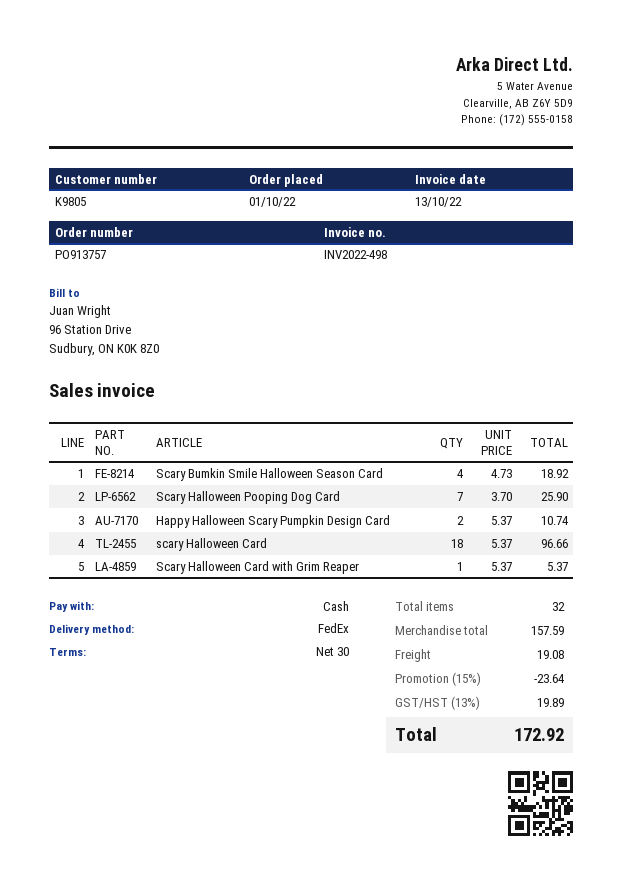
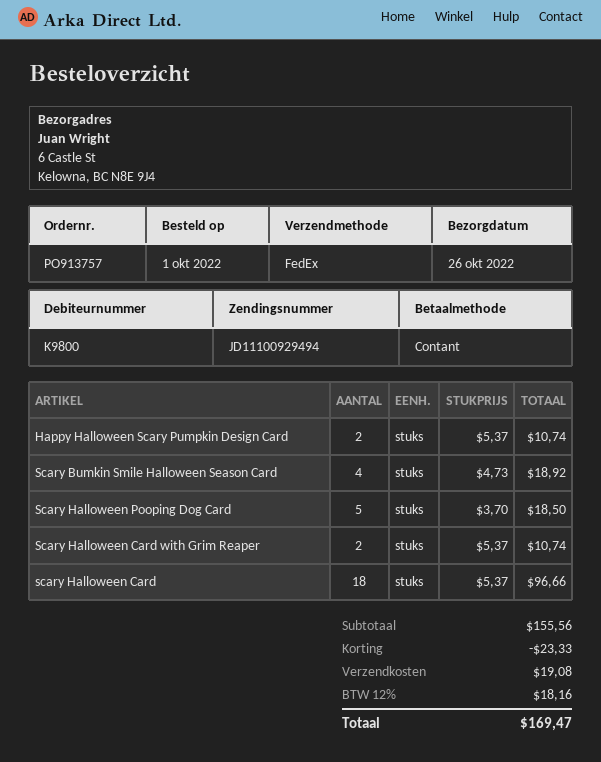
customer number: K9805 -> K9800
Scary Halloween Pooping Dog Card: 7 x 3.70 = 25.90 -> 5 x 3.70 = 18.50
Scary Halloween Card with Grim Reaper: 1 x 5.37 = 5.37 -> 2 x 5.37 = 10.74
subtotal: 157.59 -> 155.56
discount: 23.64 -> 23.33
tax: 13% = 19.89 -> 12% = 18.16
total: 172.92 -> 169.47

